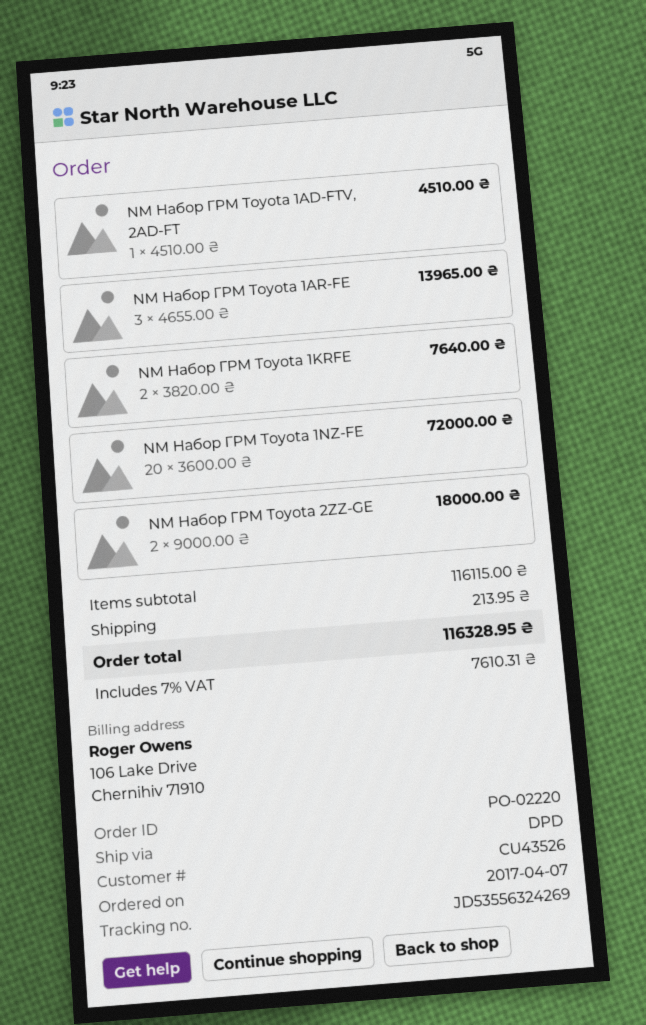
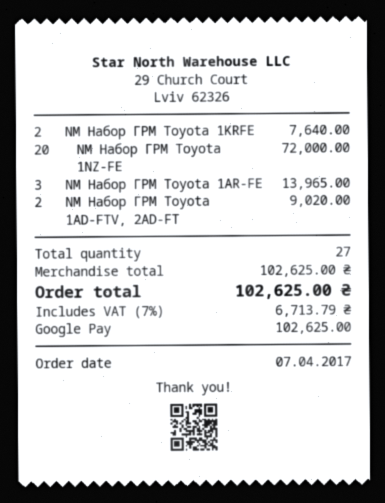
NM Набор ГРМ Toyota 1AD-FTV, 2AD-FT: 1 for 4510.00 -> 2 for 9020.00
NM Набор ГРМ Toyota 2ZZ-GE: 2 for 18000.00 -> none
subtotal: 116115.00 -> 102625.00
shipping: 213.95 -> none
tax: 7% = 7610.31 -> 7% = 6713.79
total: 116328.95 -> 102625.00

